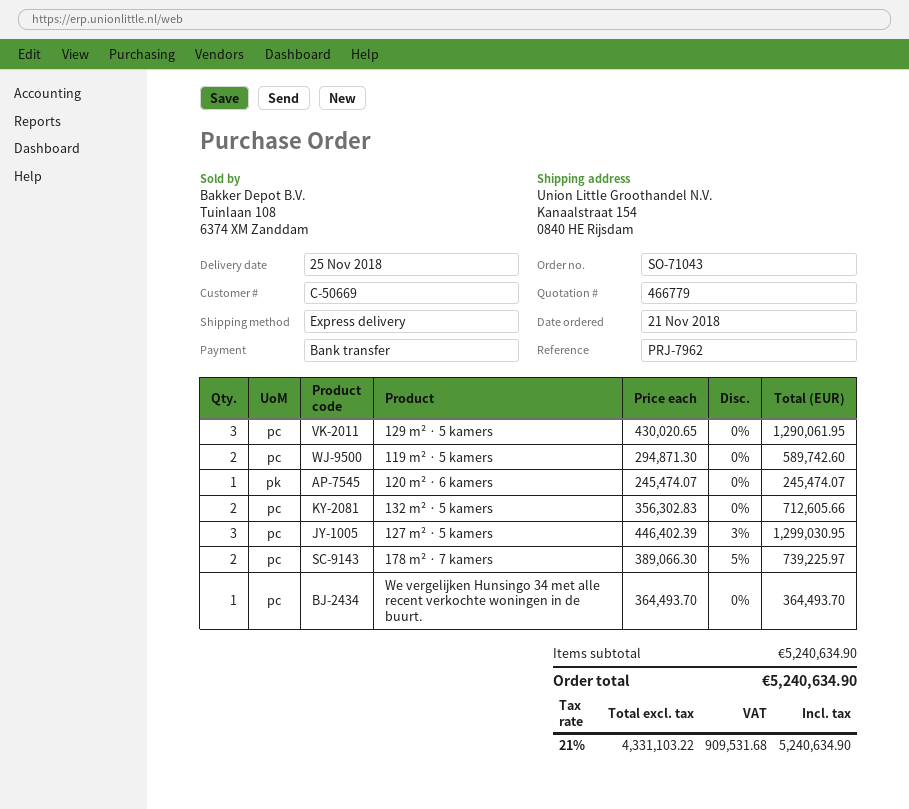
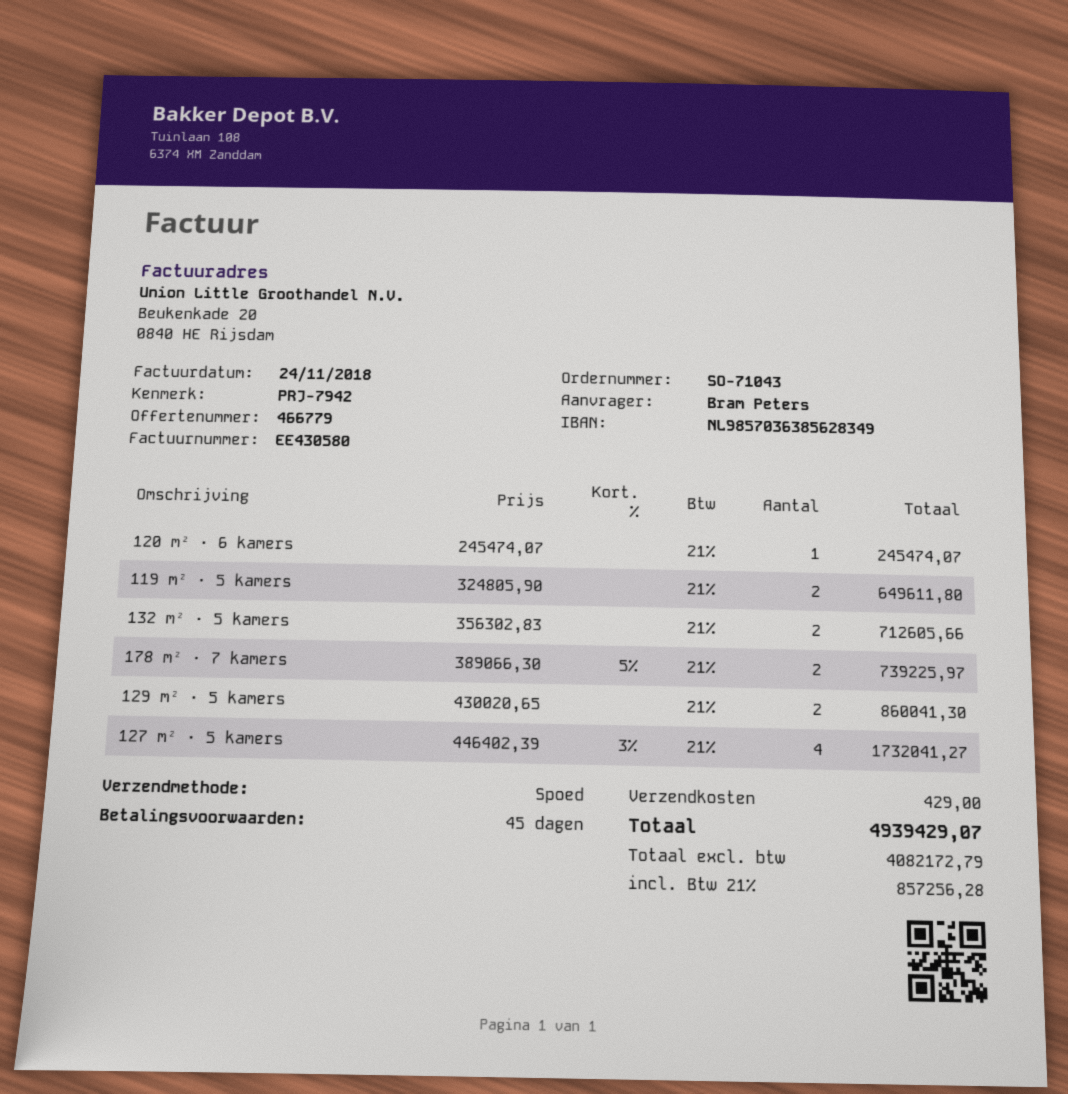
reference: PRJ-7962 -> PRJ-7942
129 m² · 5 kamers: 3 x 430020.65 = 1290061.95 -> 2 x 430020.65 = 860041.30
119 m² · 5 kamers: 2 x 294871.30 = 589742.60 -> 2 x 324805.90 = 649611.80
127 m² · 5 kamers: 3 x 446402.39 - 3% = 1299030.95 -> 4 x 446402.39 - 3% = 1732041.27
We vergelijken Hunsingo 34 met alle recent verkochte woningen in de buurt.: 1 x 364493.70 = 364493.70 -> none
shipping: none -> 429.00
net: 4331103.22 -> 4082172.79
tax: 21% = 909531.68 -> 21% = 857256.28
total: 5240634.90 -> 4939429.07

